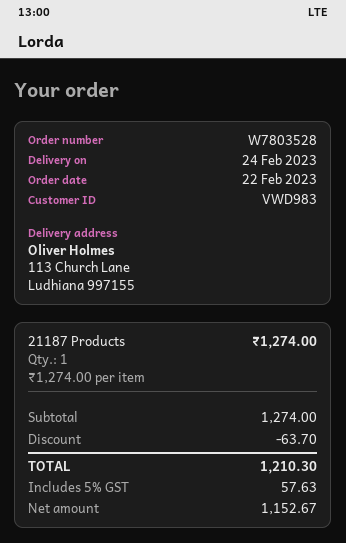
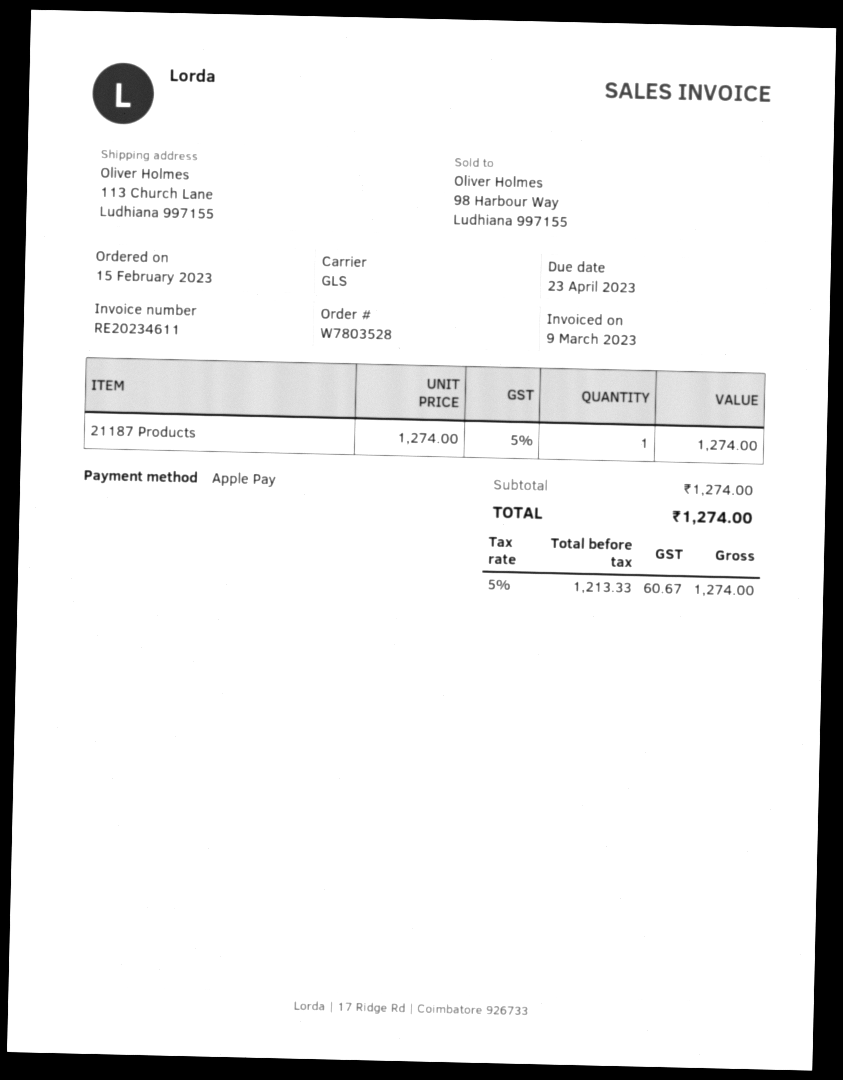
order date: 2023-02-22 -> 2023-02-15
discount: 63.70 -> none
net: 1152.67 -> 1213.33
tax: 5% = 57.63 -> 5% = 60.67
total: 1210.30 -> 1274.00

